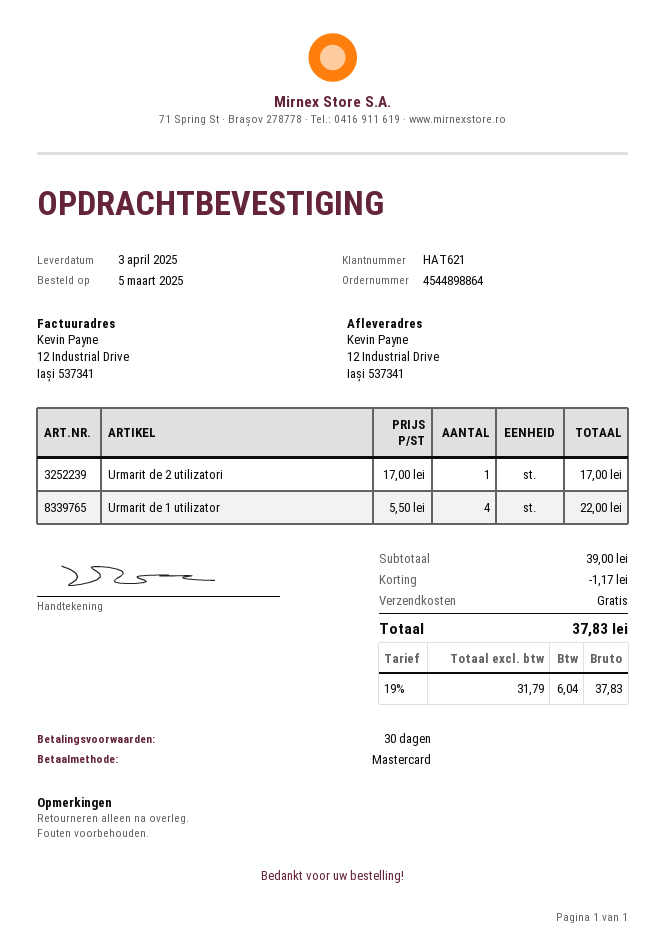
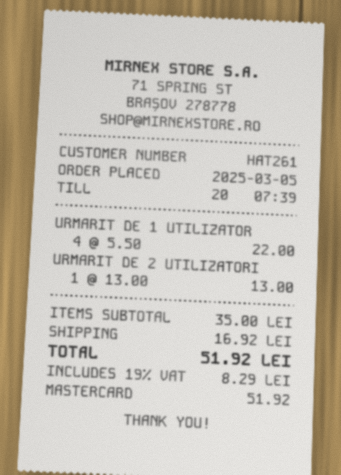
customer number: HAT621 -> HAT261
Urmarit de 2 utilizatori: 1 x 17.00 = 17.00 -> 1 x 13.00 = 13.00
subtotal: 39.00 -> 35.00
discount: 1.17 -> none
shipping: 0.00 -> 16.92
tax: 19% = 6.04 -> 19% = 8.29
total: 37.83 -> 51.92

